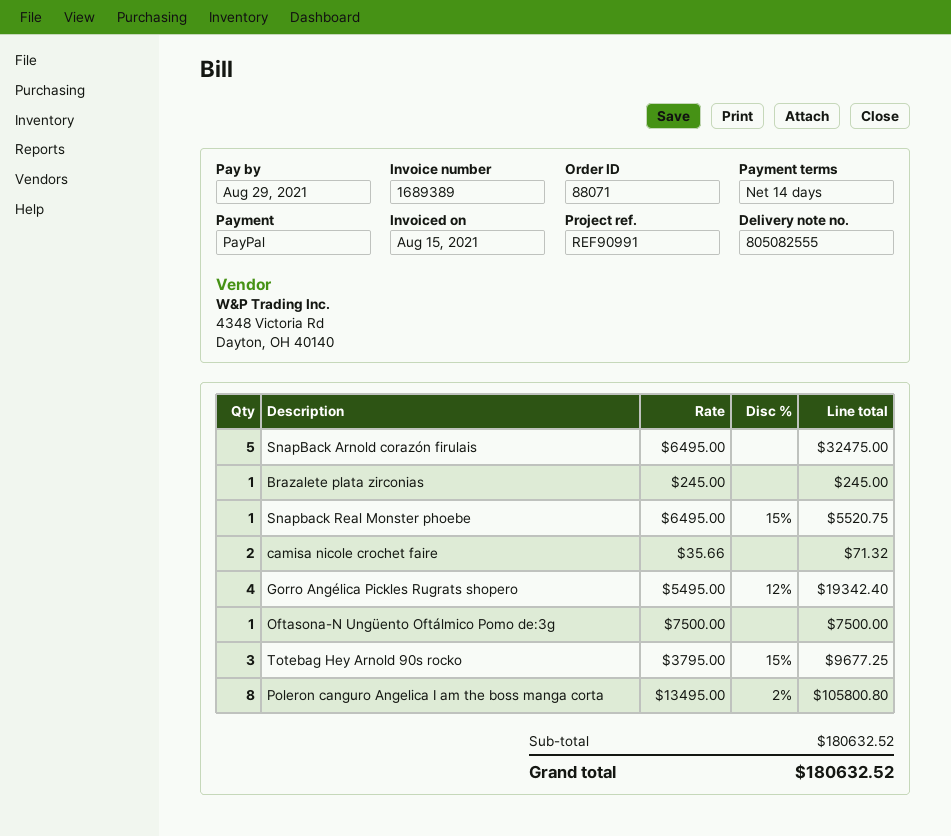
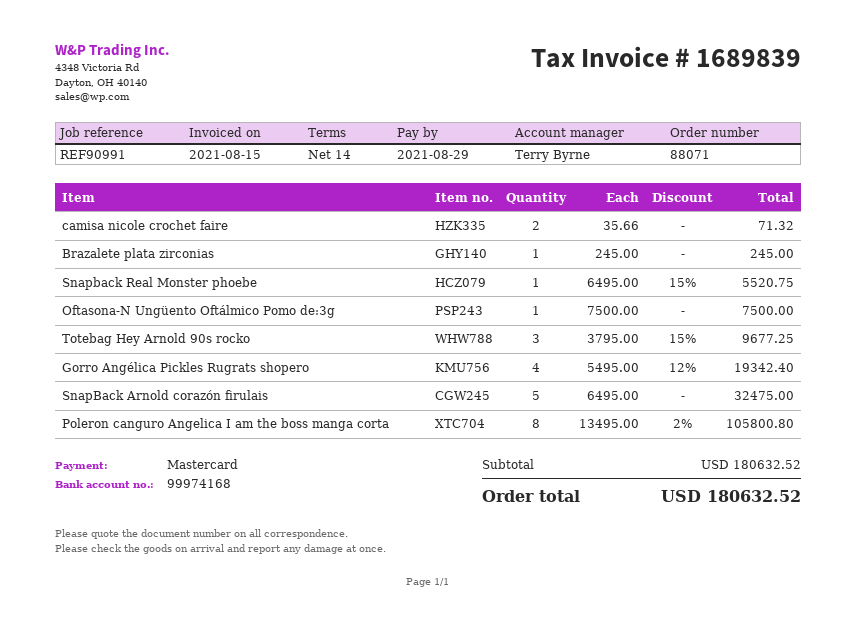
invoice number: 1689389 -> 1689839
payment method: PayPal -> Mastercard

